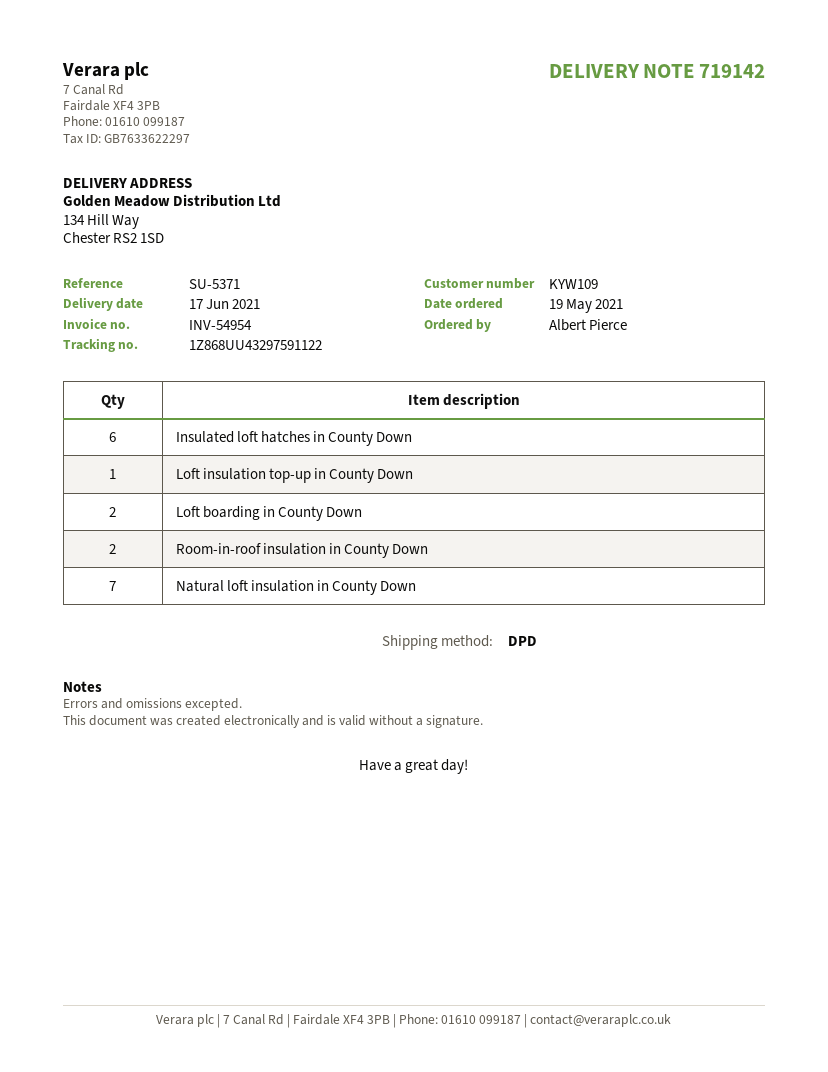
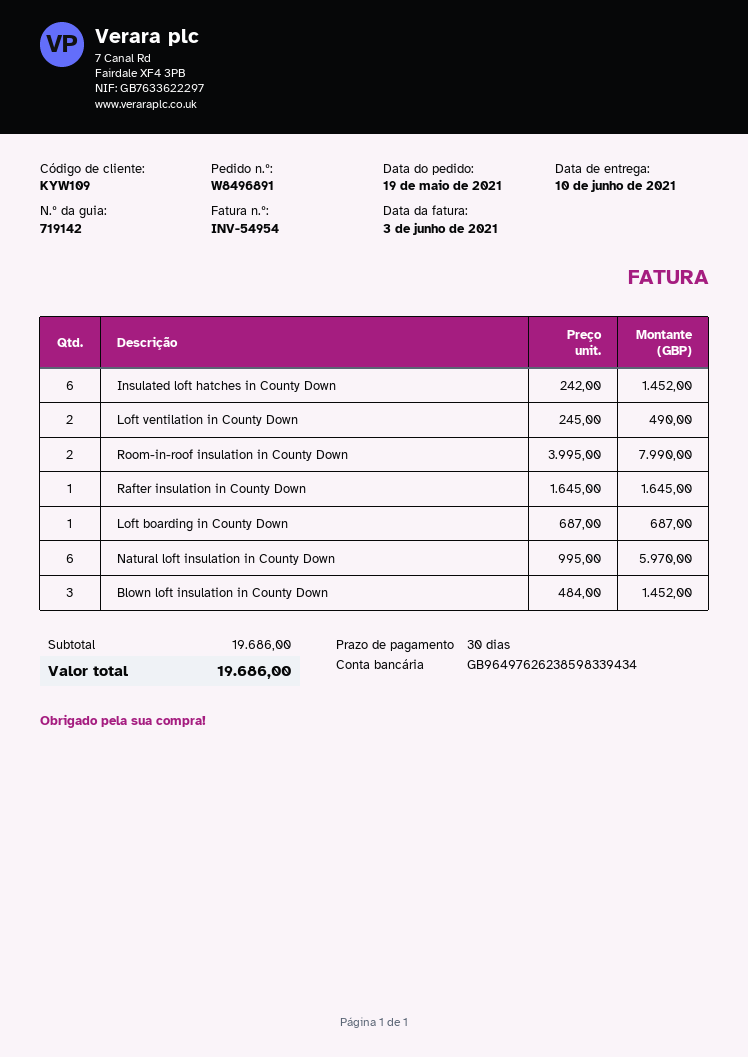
delivery date: 2021-06-17 -> 2021-06-10
Loft insulation top-up in County Down: 1 -> none
Loft boarding in County Down: 2 -> 1
Natural loft insulation in County Down: 7 -> 6
Loft ventilation in County Down: none -> 2
Rafter insulation in County Down: none -> 1
Blown loft insulation in County Down: none -> 3

